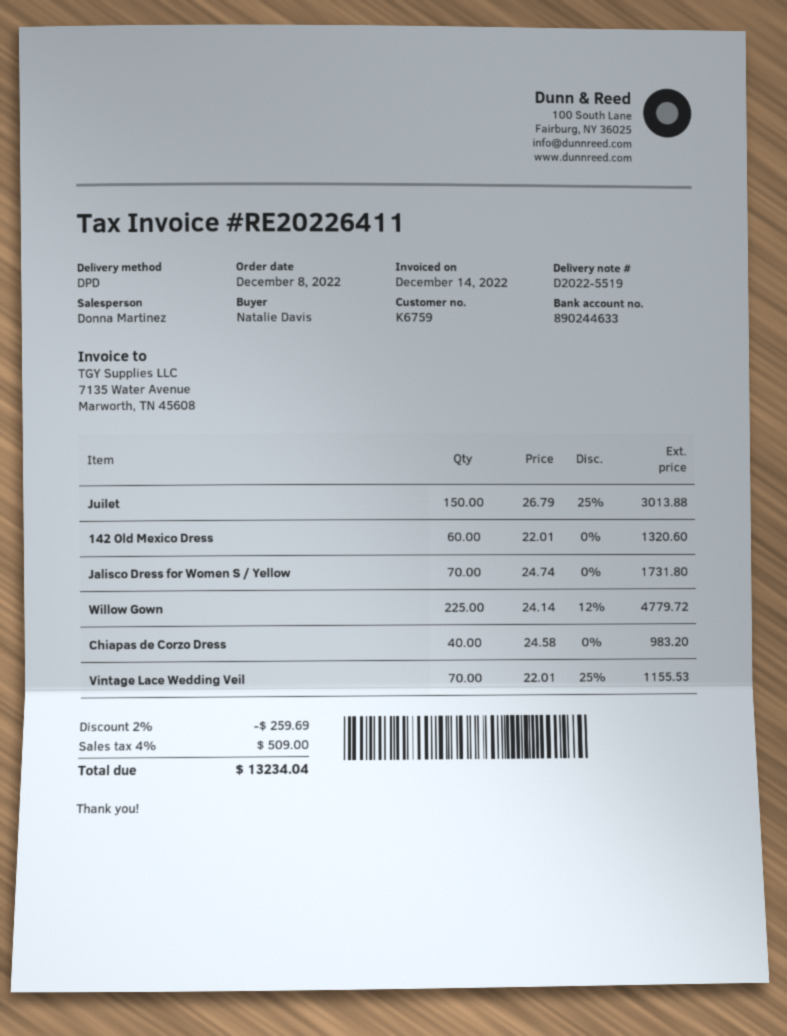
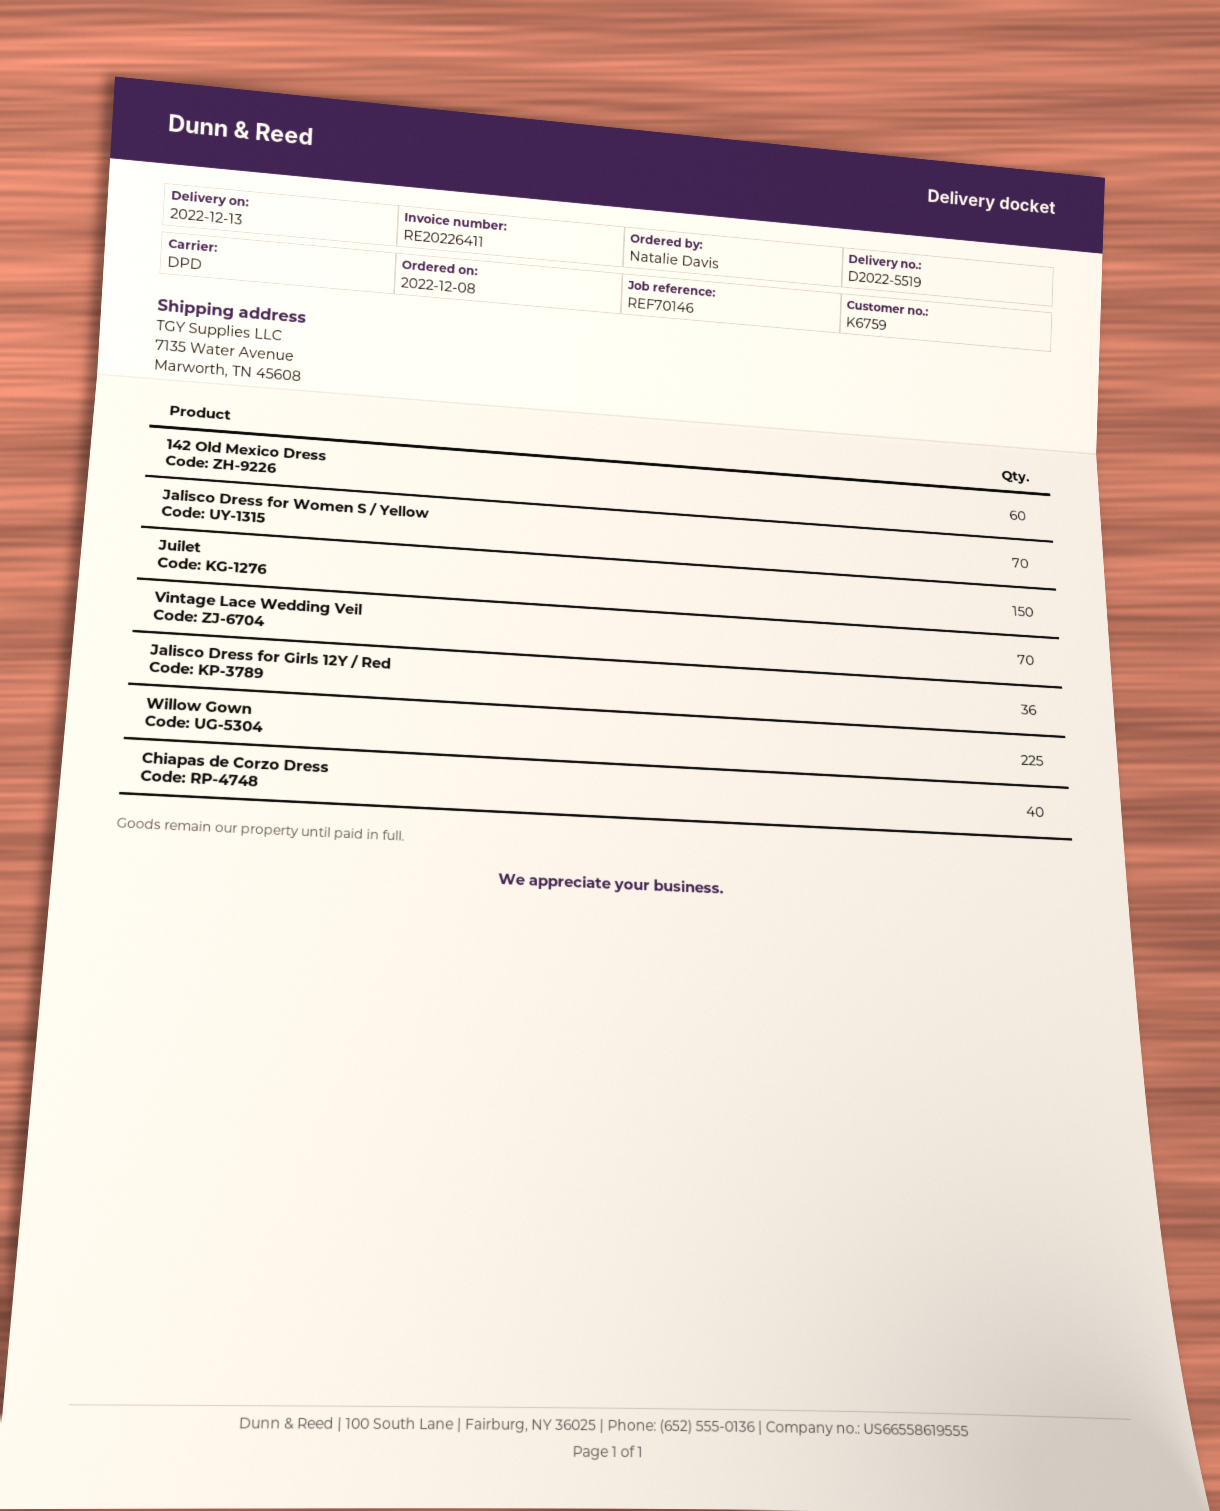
Jalisco Dress for Girls 12Y / Red: none -> 36

